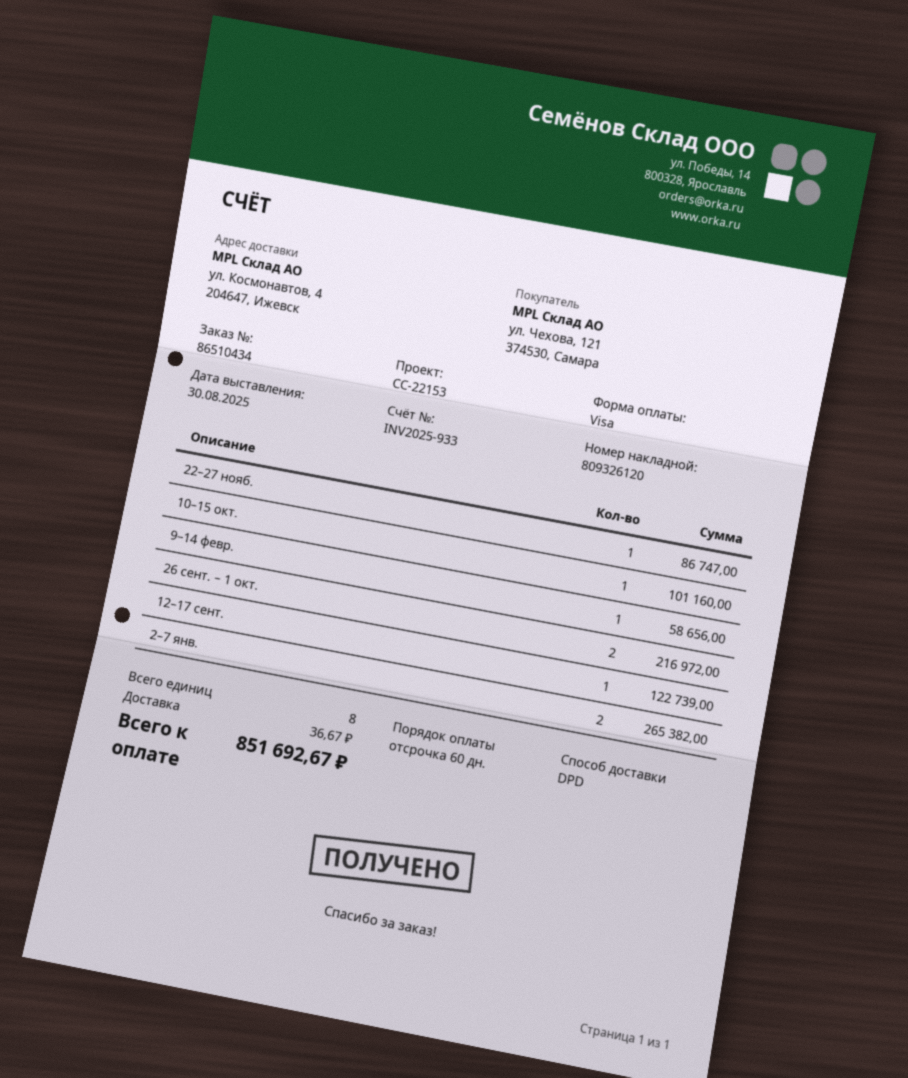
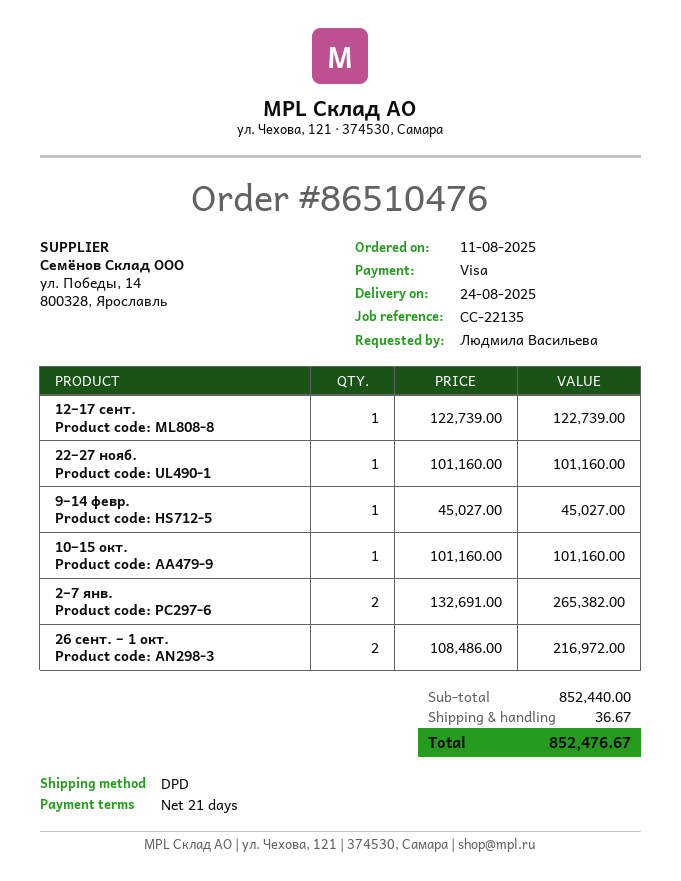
order number: 86510434 -> 86510476
payment terms: 60 days -> 21 days
reference: CC-22153 -> CC-22135
22–27 нояб.: 1 for 86747.00 -> 1 for 101160.00
9–14 февр.: 1 for 58656.00 -> 1 for 45027.00
total: 851692.67 -> 852476.67

